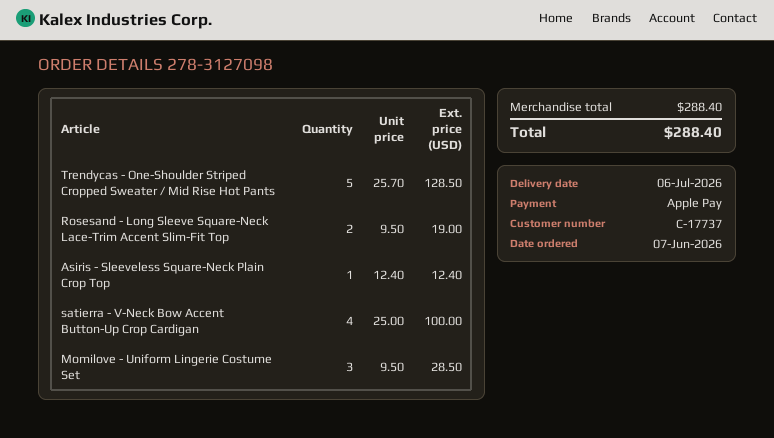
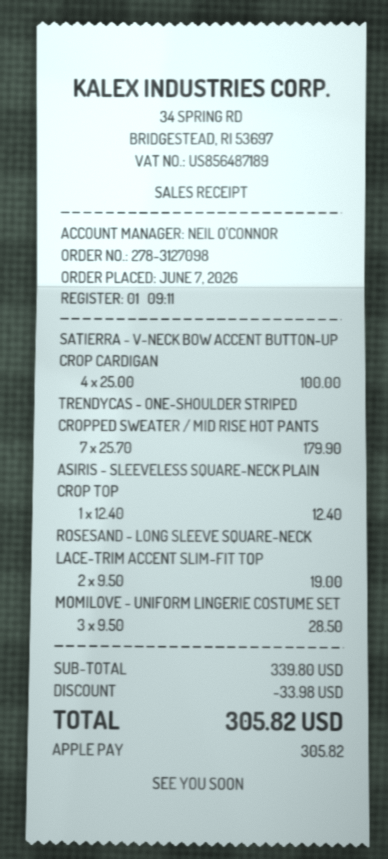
Trendycas - One-Shoulder Striped Cropped Sweater / Mid Rise Hot Pants: 5 x 25.70 = 128.50 -> 7 x 25.70 = 179.90
subtotal: 288.40 -> 339.80
discount: none -> 33.98
total: 288.40 -> 305.82

